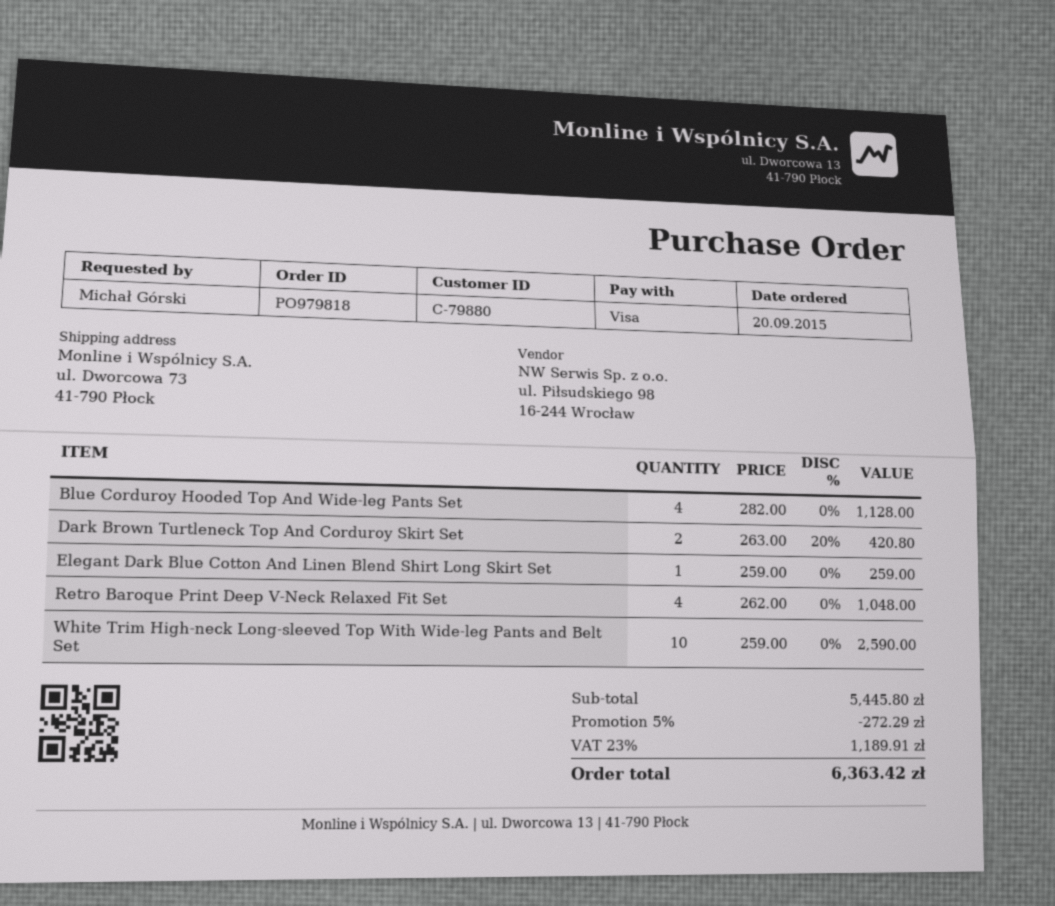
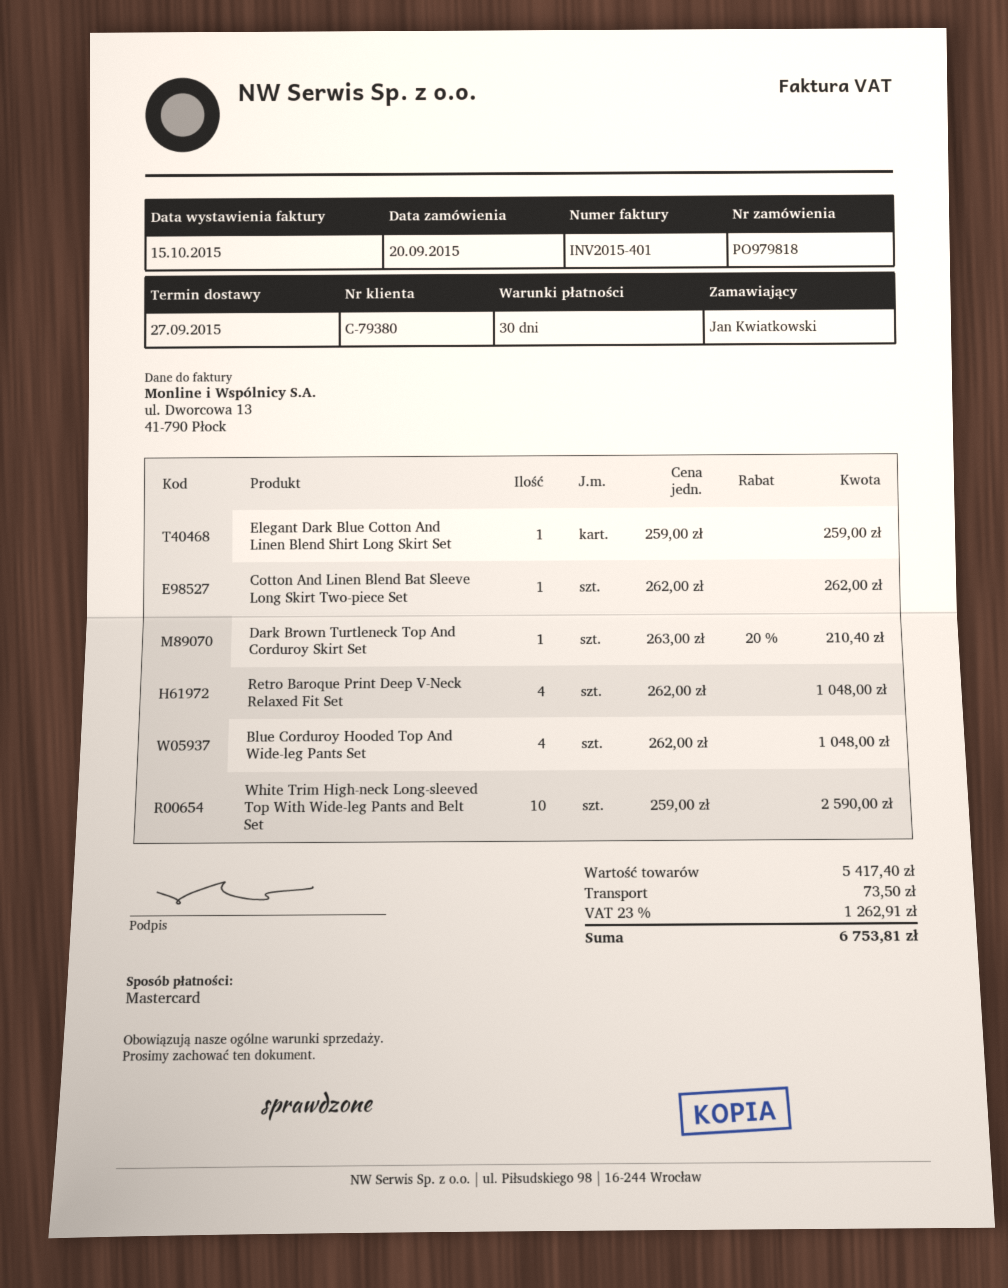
customer number: C-79880 -> C-79380
ordered by: Michał Górski -> Jan Kwiatkowski
payment method: Visa -> Mastercard
Blue Corduroy Hooded Top And Wide-leg Pants Set: 4 x 282.00 = 1128.00 -> 4 x 262.00 = 1048.00
Dark Brown Turtleneck Top And Corduroy Skirt Set: 2 x 263.00 - 20% = 420.80 -> 1 x 263.00 - 20% = 210.40
Cotton And Linen Blend Bat Sleeve Long Skirt Two-piece Set: none -> 1 x 262.00 = 262.00
subtotal: 5445.80 -> 5417.40
discount: 5% = 272.29 -> none
shipping: none -> 73.50
tax: 23% = 1189.91 -> 23% = 1262.91
total: 6363.42 -> 6753.81

